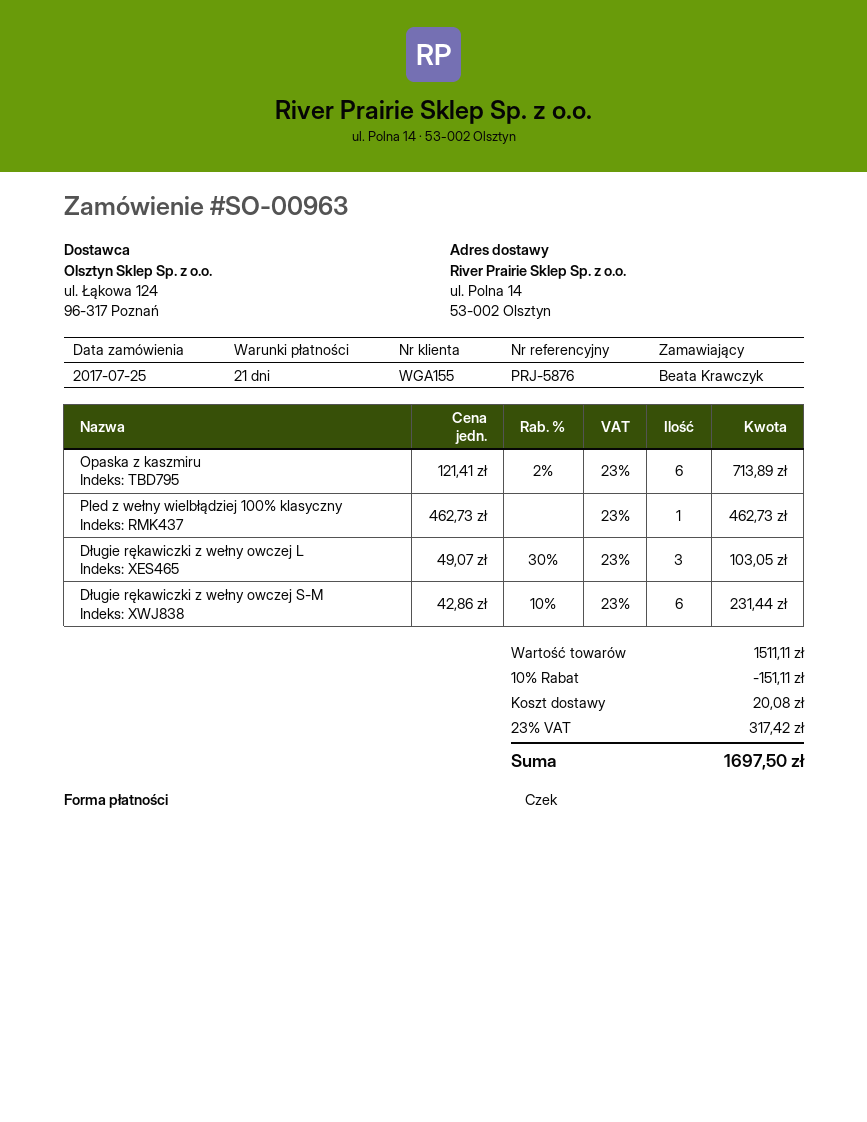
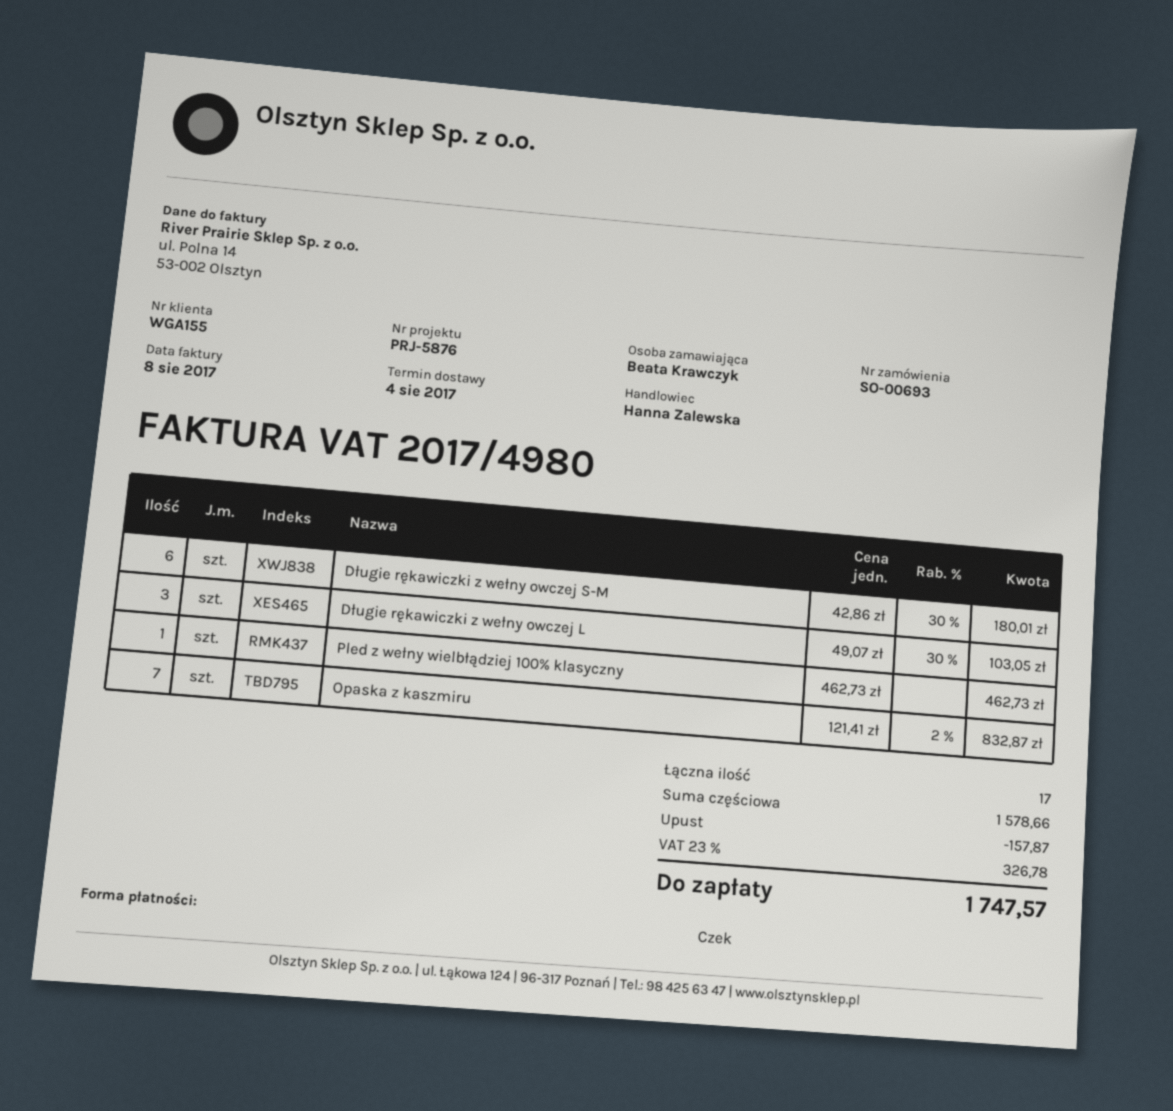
order number: SO-00963 -> SO-00693
Opaska z kaszmiru: 6 x 121.41 - 2% = 713.89 -> 7 x 121.41 - 2% = 832.87
Długie rękawiczki z wełny owczej S-M: 6 x 42.86 - 10% = 231.44 -> 6 x 42.86 - 30% = 180.01
subtotal: 1511.11 -> 1578.66
discount: 151.11 -> 157.87
shipping: 20.08 -> none
tax: 23% = 317.42 -> 23% = 326.78
total: 1697.50 -> 1747.57

